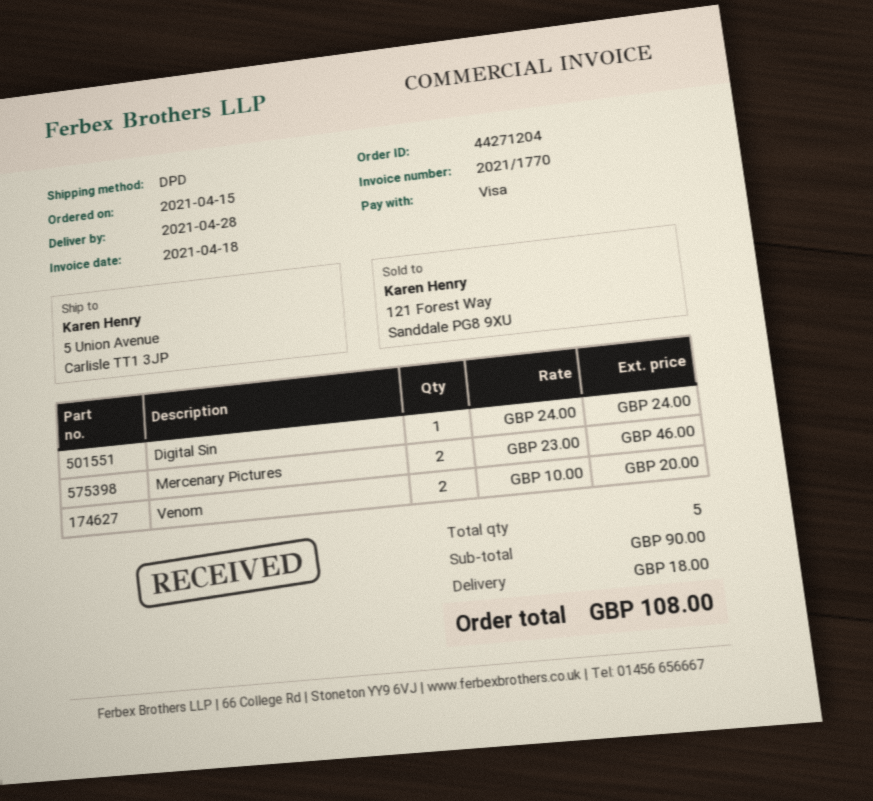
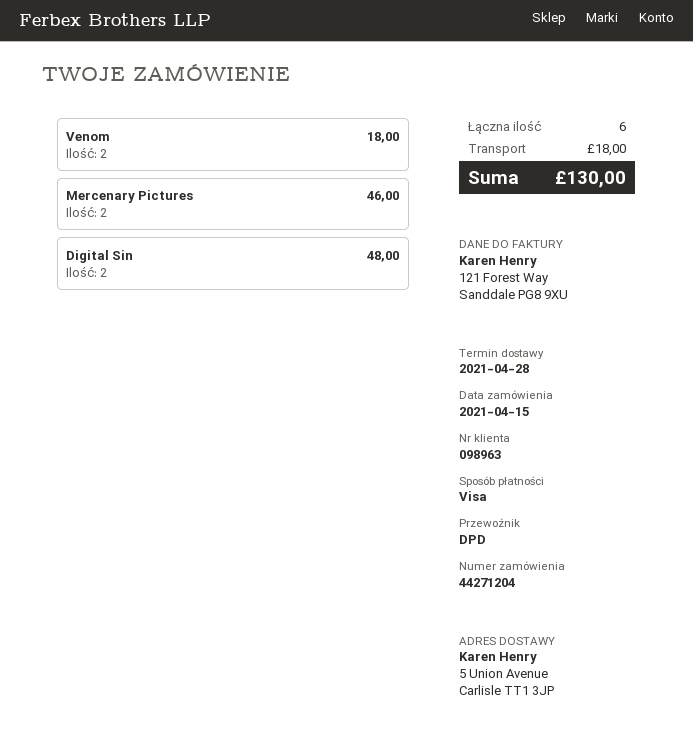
Digital Sin: 1 for 24.00 -> 2 for 48.00
Venom: 2 for 20.00 -> 2 for 18.00
total quantity: 5 -> 6
total: 108.00 -> 130.00

